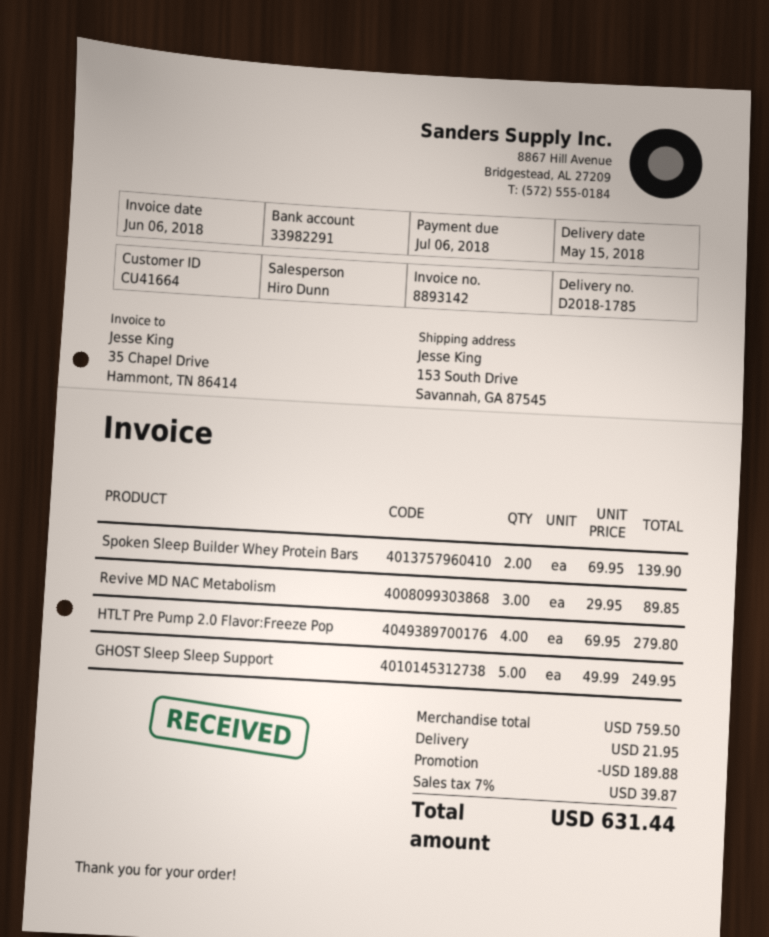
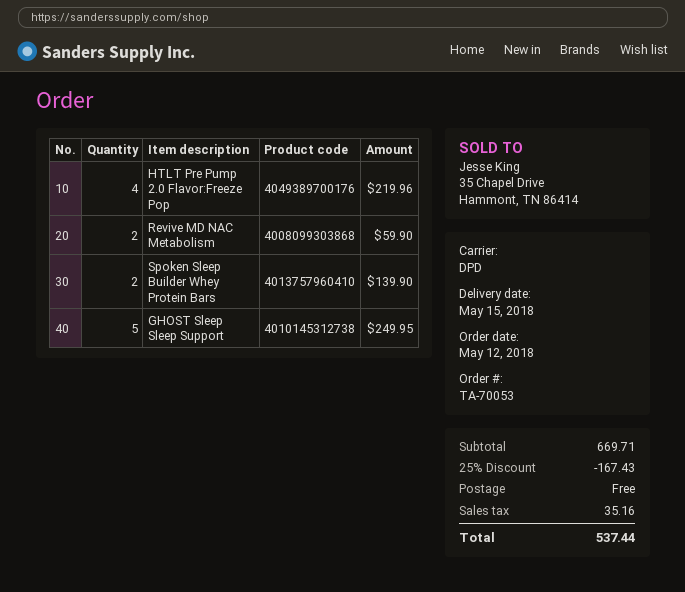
Revive MD NAC Metabolism: 3 for 89.85 -> 2 for 59.90
HTLT Pre Pump 2.0 Flavor:Freeze Pop: 4 for 279.80 -> 4 for 219.96
subtotal: 759.50 -> 669.71
discount: 189.88 -> 167.43
shipping: 21.95 -> 0.00
tax: 39.87 -> 35.16
total: 631.44 -> 537.44

